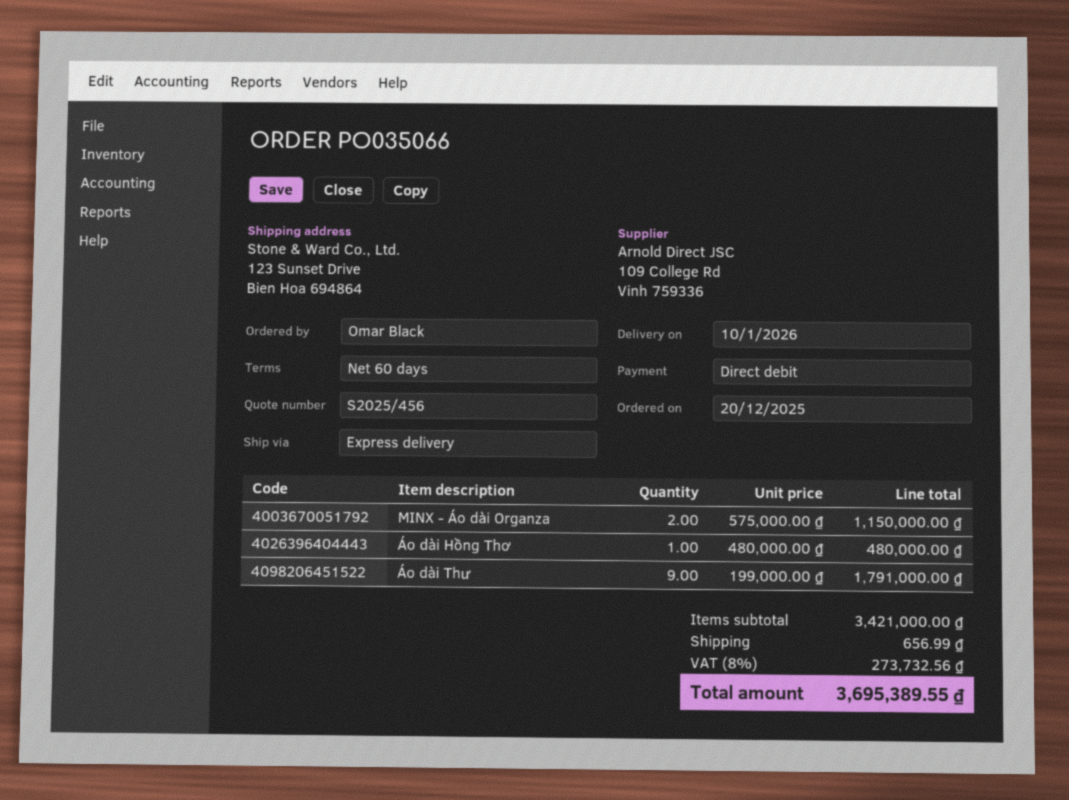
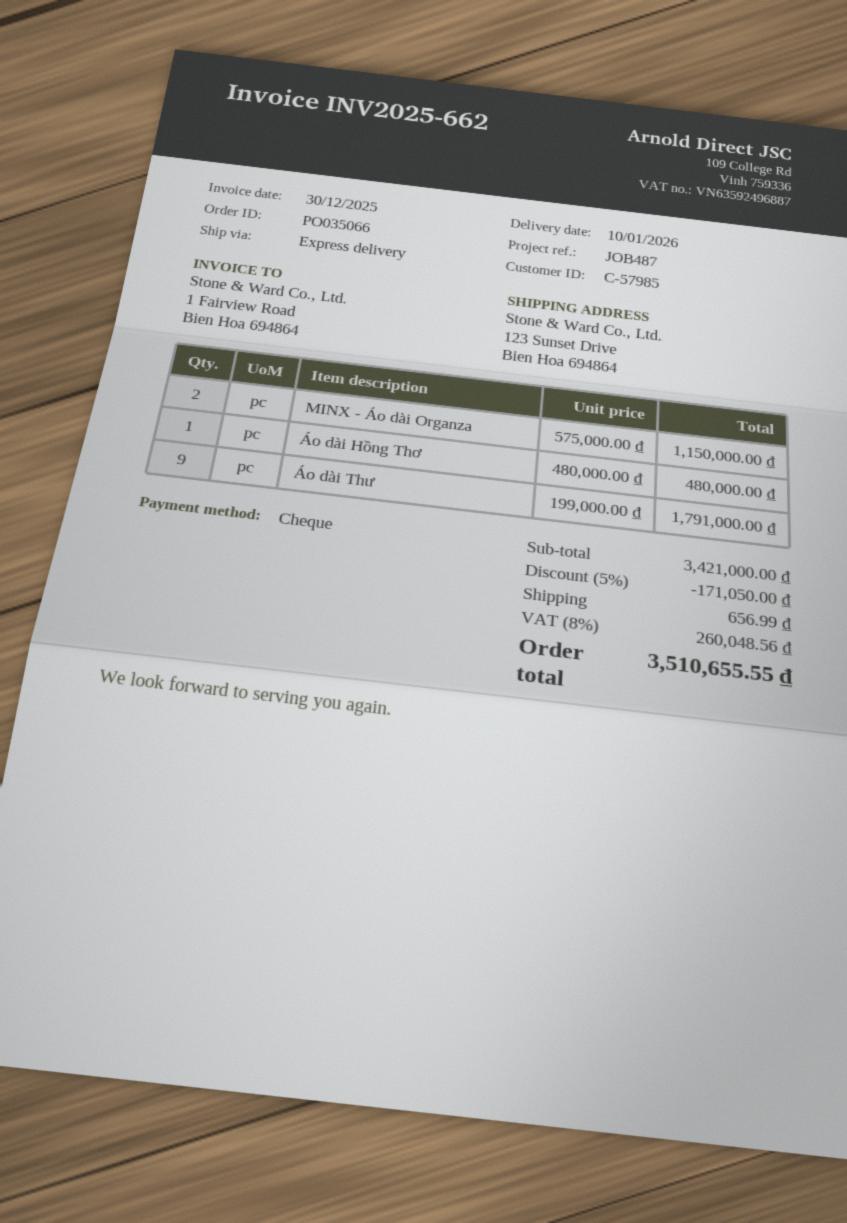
payment method: direct debit -> cheque
discount: none -> 5% = 171050.00
tax: 8% = 273732.56 -> 8% = 260048.56
total: 3695389.55 -> 3510655.55

